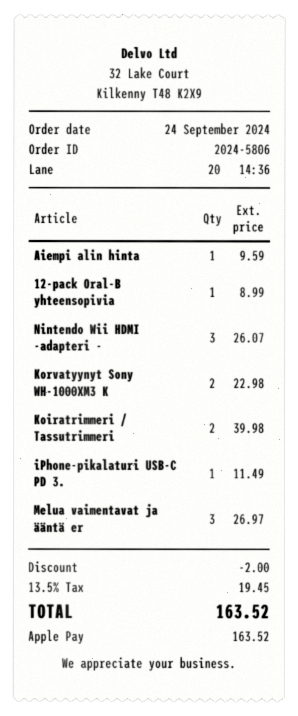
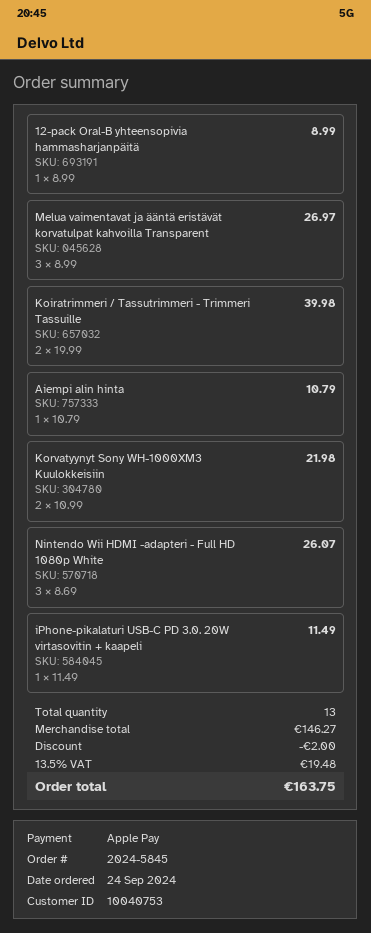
order number: 2024-5806 -> 2024-5845
Aiempi alin hinta: 1 for 9.59 -> 1 for 10.79
Korvatyynyt Sony WH-1000XM3 K: 2 for 22.98 -> 2 for 21.98
tax: 13.5% = 19.45 -> 13.5% = 19.48
total: 163.52 -> 163.75

